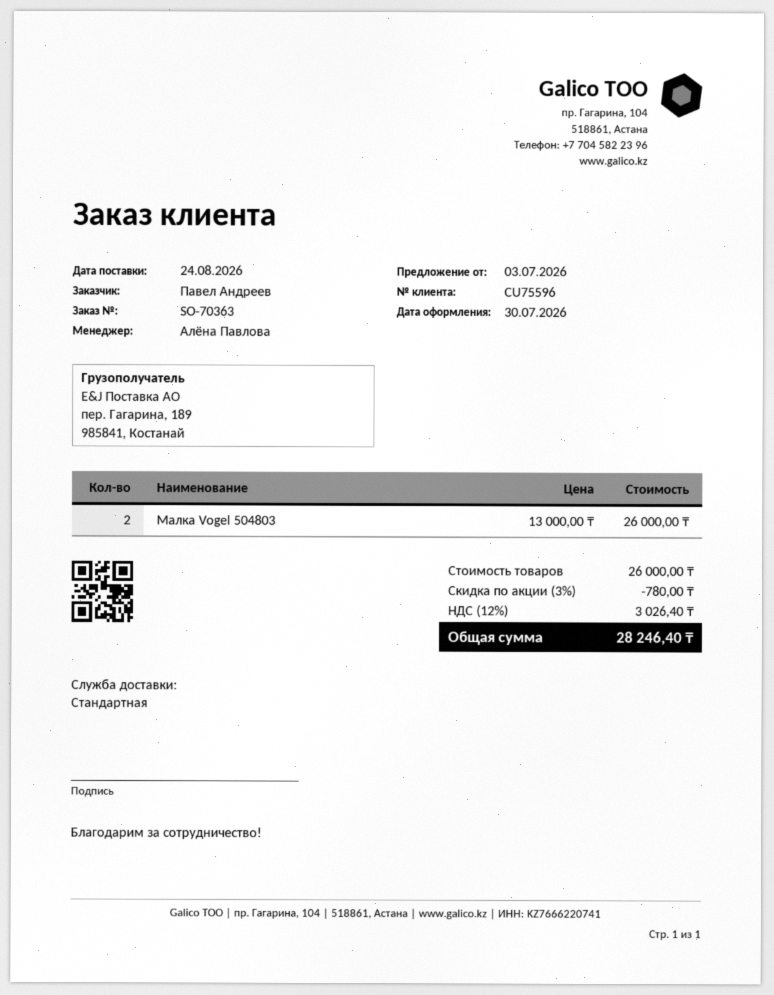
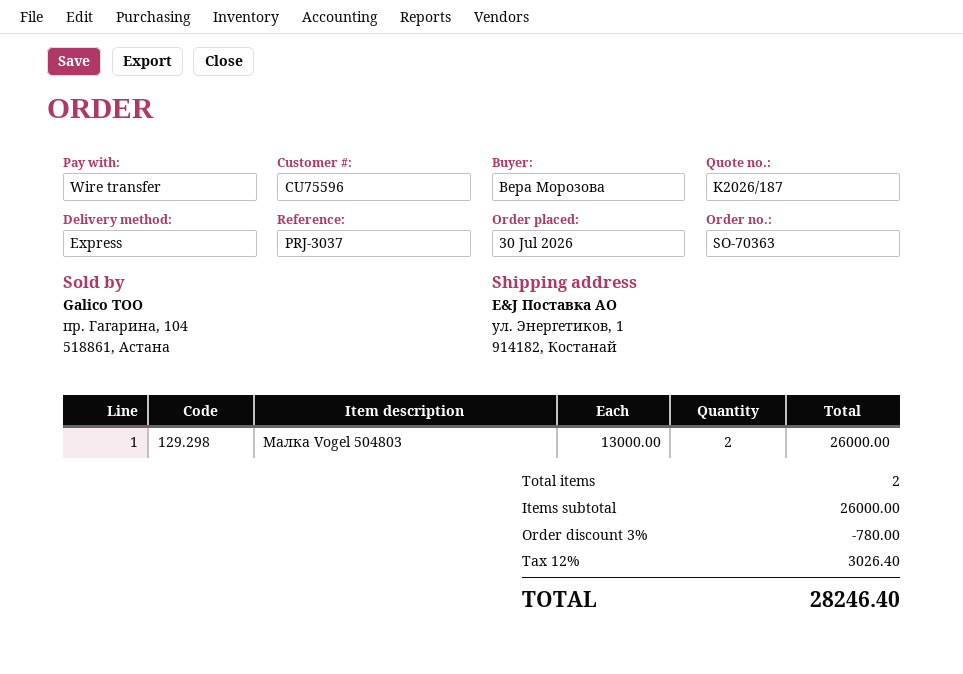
ordered by: Павел Андреев -> Вера Морозова
shipping method: standard -> express
ship to: пер. Гагарина, 189, 985841, Костанай -> ул. Энергетиков, 1, 914182, Костанай

